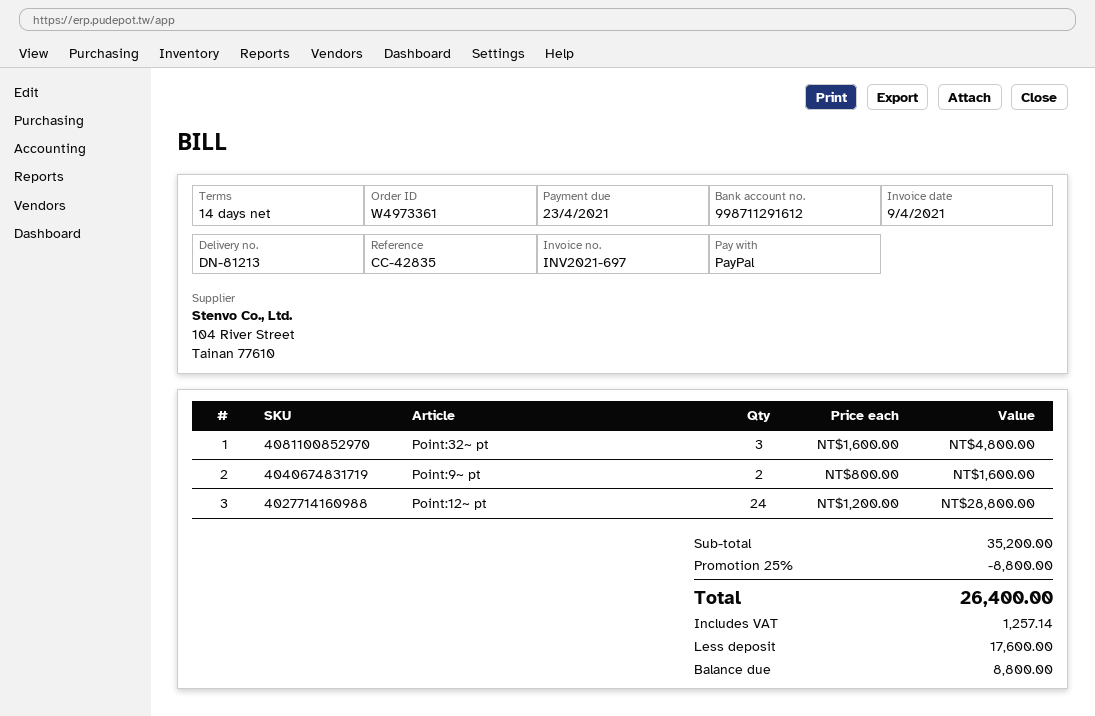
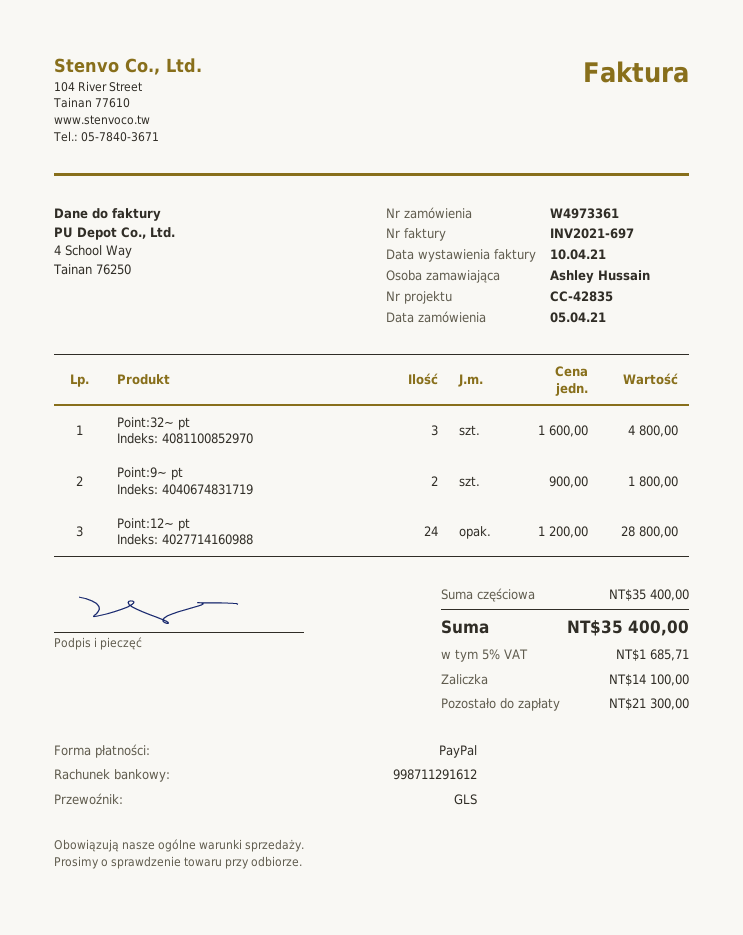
invoice date: 2021-04-09 -> 2021-04-10
Point:9~ pt: 2 x 800.00 = 1600.00 -> 2 x 900.00 = 1800.00
subtotal: 35200.00 -> 35400.00
discount: 25% = 8800.00 -> none
tax: 1257.14 -> 1685.71
total: 26400.00 -> 35400.00
deposit: 17600.00 -> 14100.00
balance: 8800.00 -> 21300.00

